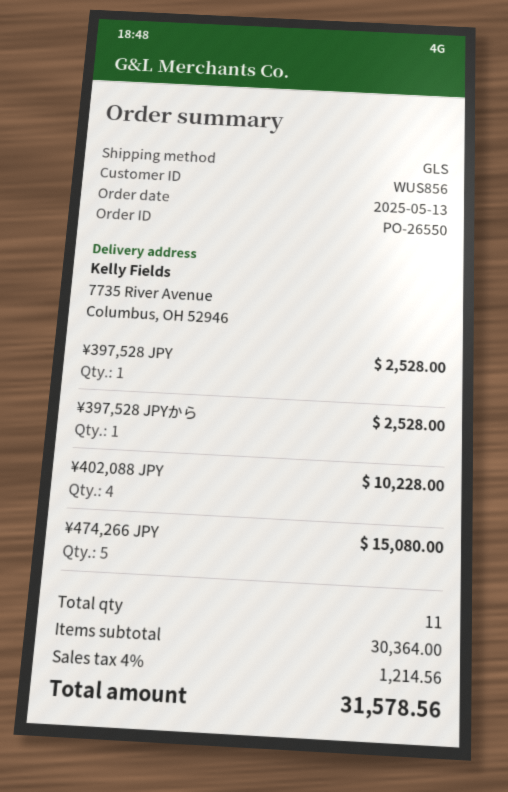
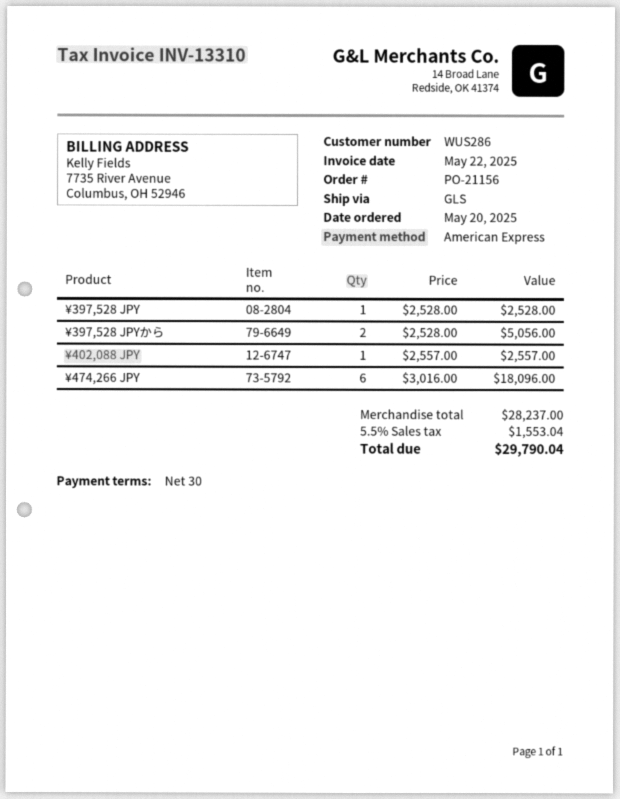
order number: PO-26550 -> PO-21156
order date: 2025-05-13 -> 2025-05-20
customer number: WUS856 -> WUS286
¥397,528 JPYから: 1 for 2528.00 -> 2 for 5056.00
¥402,088 JPY: 4 for 10228.00 -> 1 for 2557.00
¥474,266 JPY: 5 for 15080.00 -> 6 for 18096.00
subtotal: 30364.00 -> 28237.00
tax: 4% = 1214.56 -> 5.5% = 1553.04
total: 31578.56 -> 29790.04

